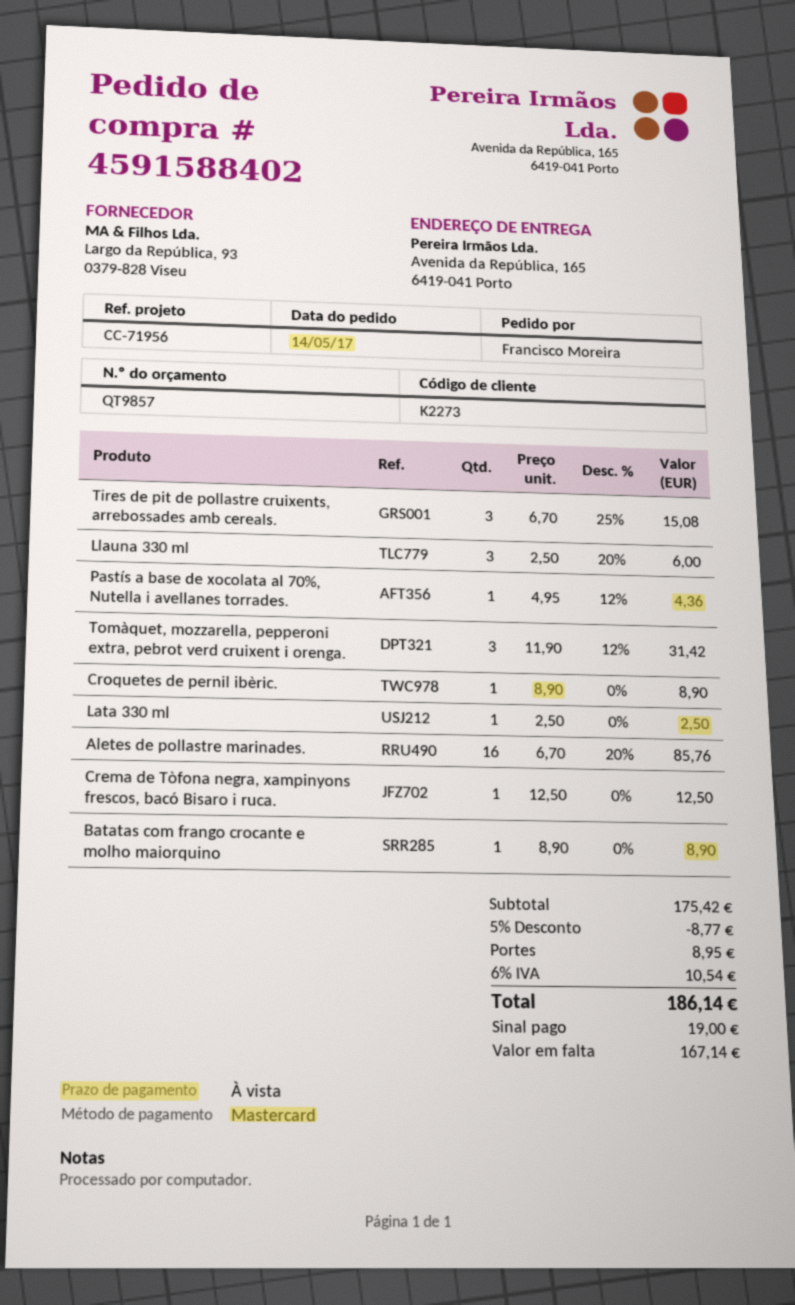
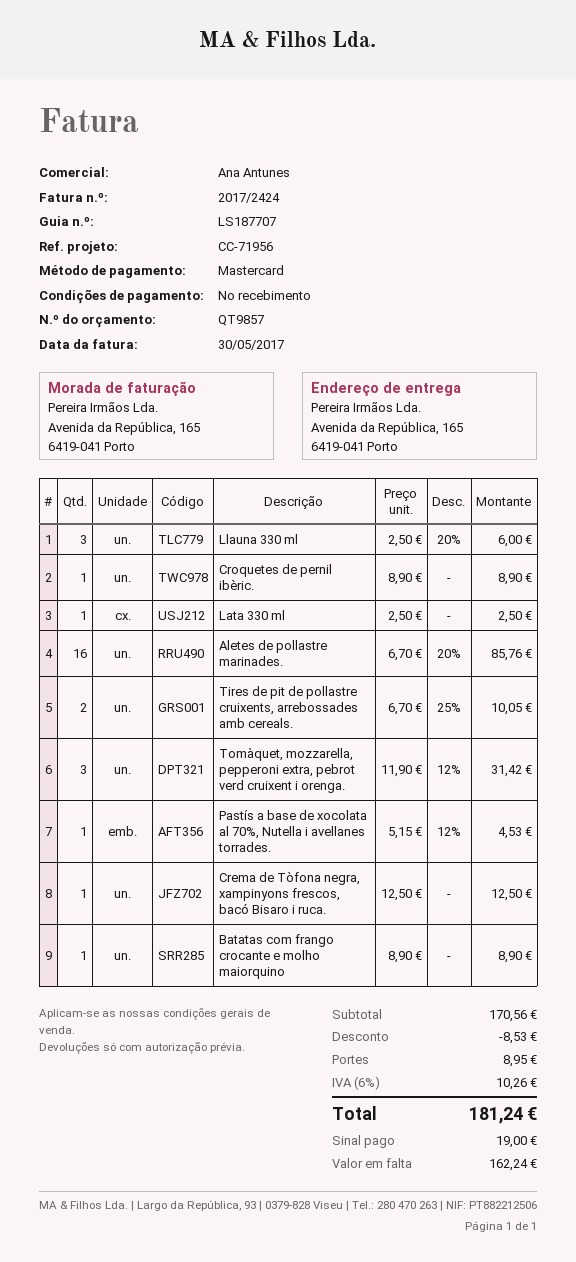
Tires de pit de pollastre cruixents, arrebossades amb cereals.: 3 x 6.70 - 25% = 15.08 -> 2 x 6.70 - 25% = 10.05
Pastís a base de xocolata al 70%, Nutella i avellanes torrades.: 1 x 4.95 - 12% = 4.36 -> 1 x 5.15 - 12% = 4.53
subtotal: 175.42 -> 170.56
discount: 8.77 -> 8.53
tax: 6% = 10.54 -> 6% = 10.26
total: 186.14 -> 181.24
balance: 167.14 -> 162.24

